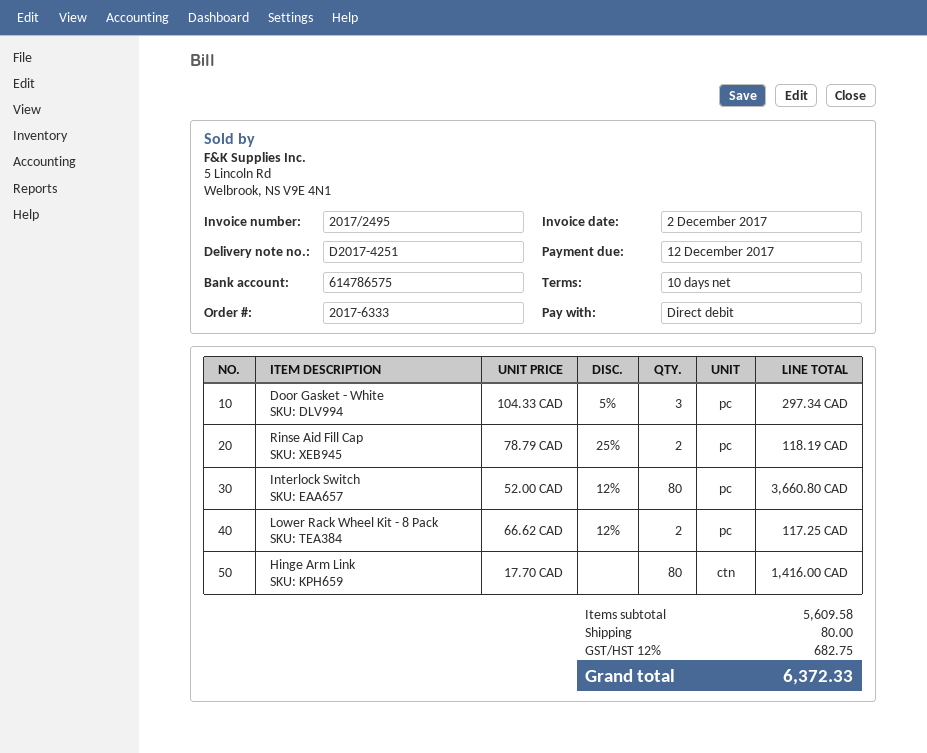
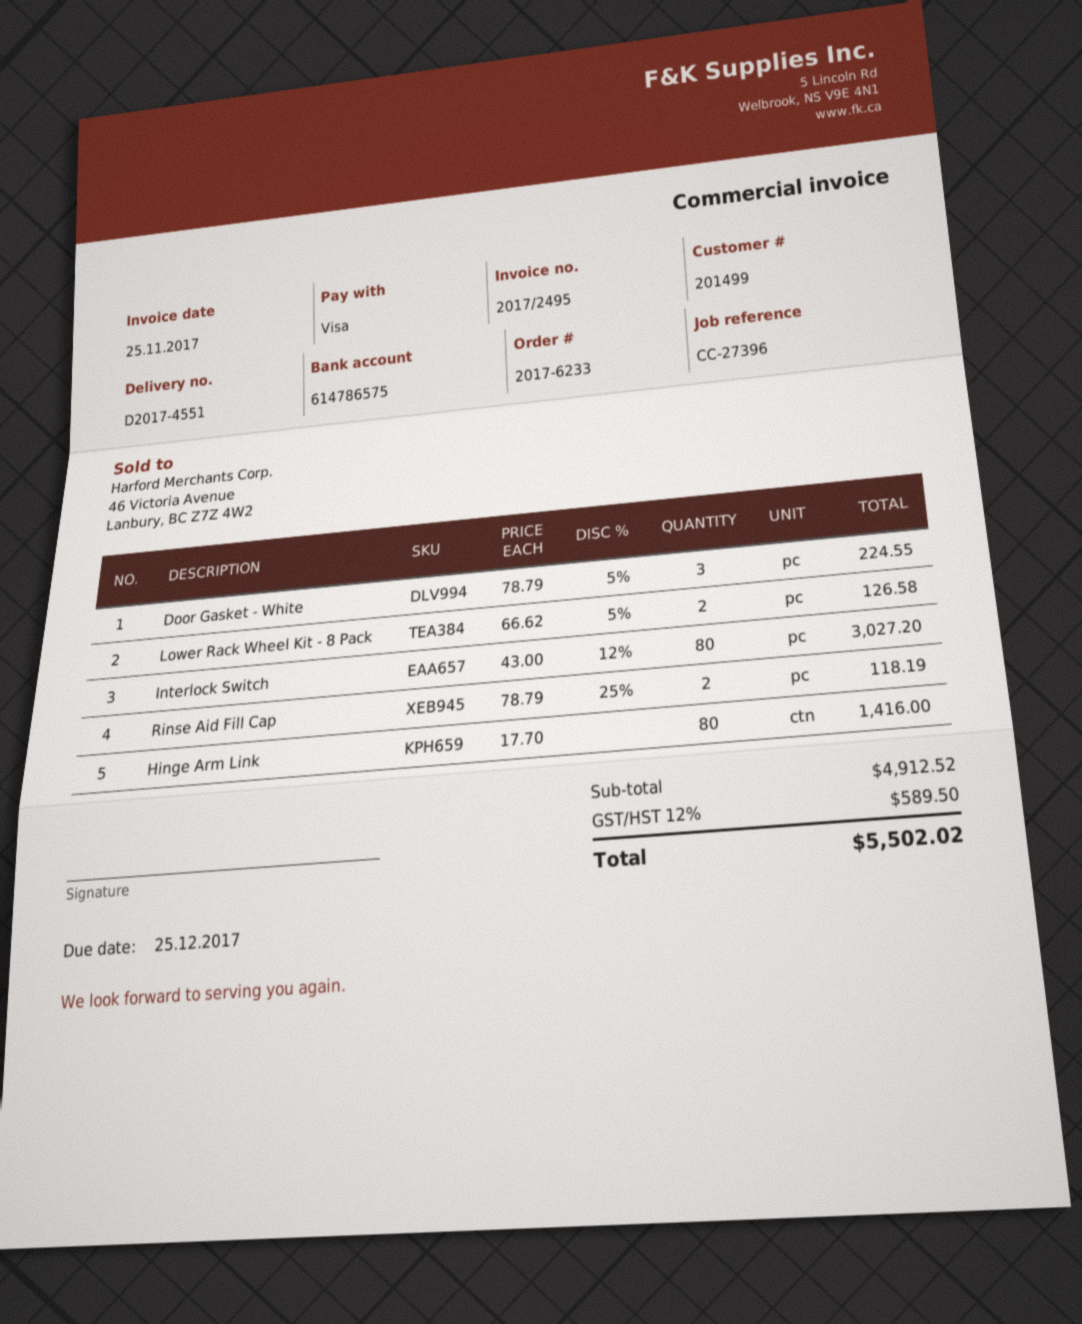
order number: 2017-6333 -> 2017-6233
delivery note number: D2017-4251 -> D2017-4551
invoice date: 2017-12-02 -> 2017-11-25
due date: 2017-12-12 -> 2017-12-25
payment method: direct debit -> Visa
Door Gasket - White: 3 x 104.33 - 5% = 297.34 -> 3 x 78.79 - 5% = 224.55
Interlock Switch: 80 x 52.00 - 12% = 3660.80 -> 80 x 43.00 - 12% = 3027.20
Lower Rack Wheel Kit - 8 Pack: 2 x 66.62 - 12% = 117.25 -> 2 x 66.62 - 5% = 126.58
subtotal: 5609.58 -> 4912.52
shipping: 80.00 -> none
tax: 12% = 682.75 -> 12% = 589.50
total: 6372.33 -> 5502.02

